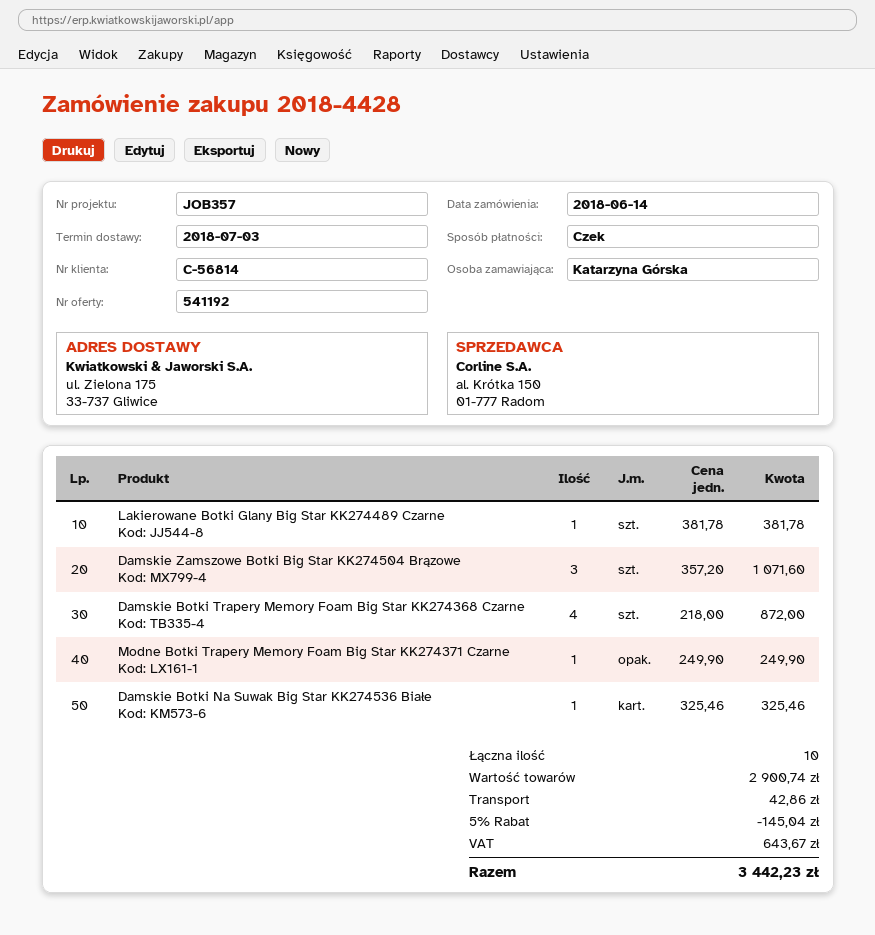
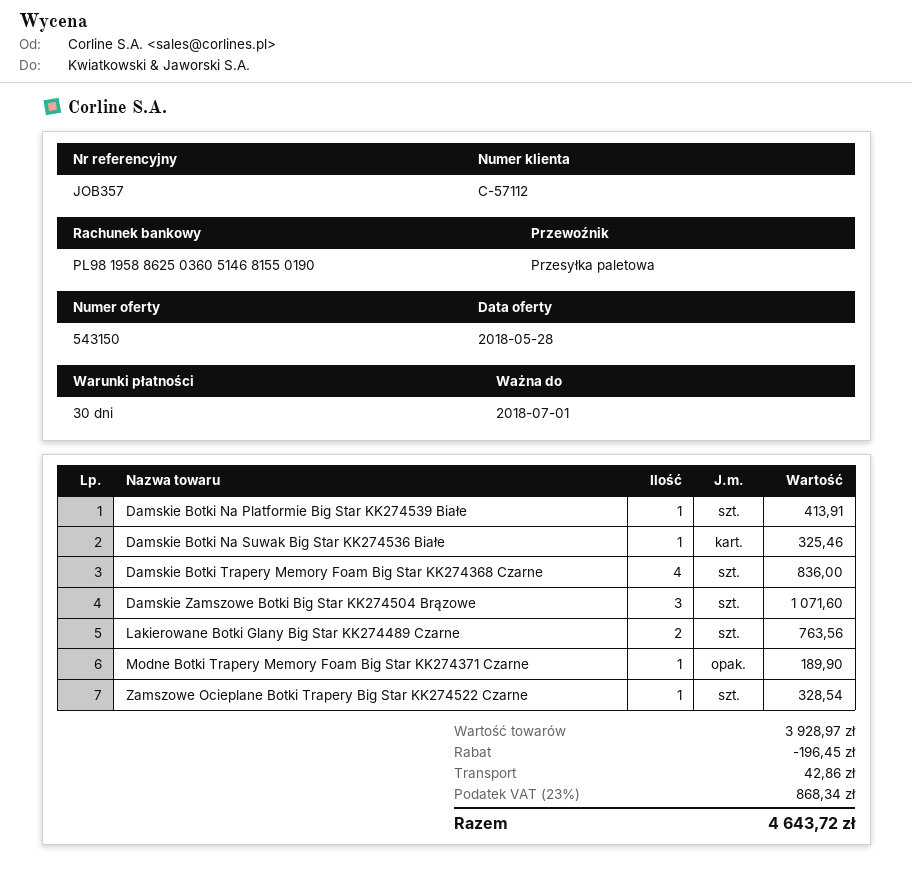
quote number: 541192 -> 543150
customer number: C-56814 -> C-57112
Lakierowane Botki Glany Big Star KK274489 Czarne: 1 for 381.78 -> 2 for 763.56
Damskie Botki Trapery Memory Foam Big Star KK274368 Czarne: 4 for 872.00 -> 4 for 836.00
Modne Botki Trapery Memory Foam Big Star KK274371 Czarne: 1 for 249.90 -> 1 for 189.90
Damskie Botki Na Platformie Big Star KK274539 Białe: none -> 1 for 413.91
Zamszowe Ocieplane Botki Trapery Big Star KK274522 Czarne: none -> 1 for 328.54
subtotal: 2900.74 -> 3928.97
discount: 145.04 -> 196.45
tax: 643.67 -> 868.34
total: 3442.23 -> 4643.72

